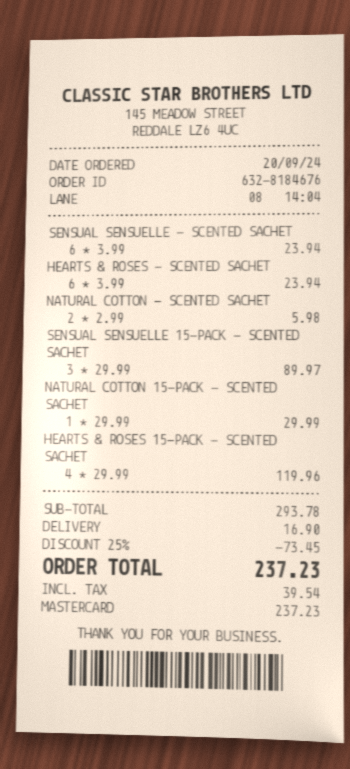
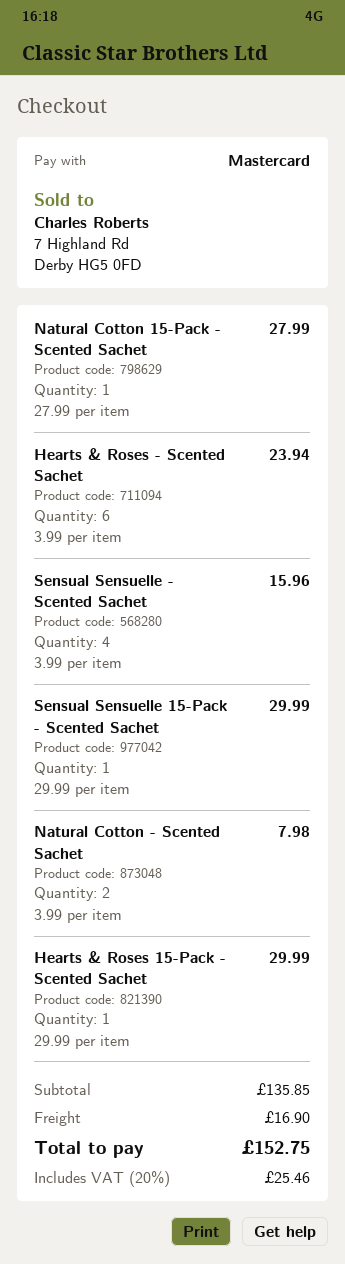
SENSUAL SENSUELLE - SCENTED SACHET: 6 x 3.99 = 23.94 -> 4 x 3.99 = 15.96
NATURAL COTTON - SCENTED SACHET: 2 x 2.99 = 5.98 -> 2 x 3.99 = 7.98
SENSUAL SENSUELLE 15-PACK - SCENTED SACHET: 3 x 29.99 = 89.97 -> 1 x 29.99 = 29.99
NATURAL COTTON 15-PACK - SCENTED SACHET: 1 x 29.99 = 29.99 -> 1 x 27.99 = 27.99
HEARTS & ROSES 15-PACK - SCENTED SACHET: 4 x 29.99 = 119.96 -> 1 x 29.99 = 29.99
subtotal: 293.78 -> 135.85
discount: 25% = 73.45 -> none
tax: 39.54 -> 25.46
total: 237.23 -> 152.75

